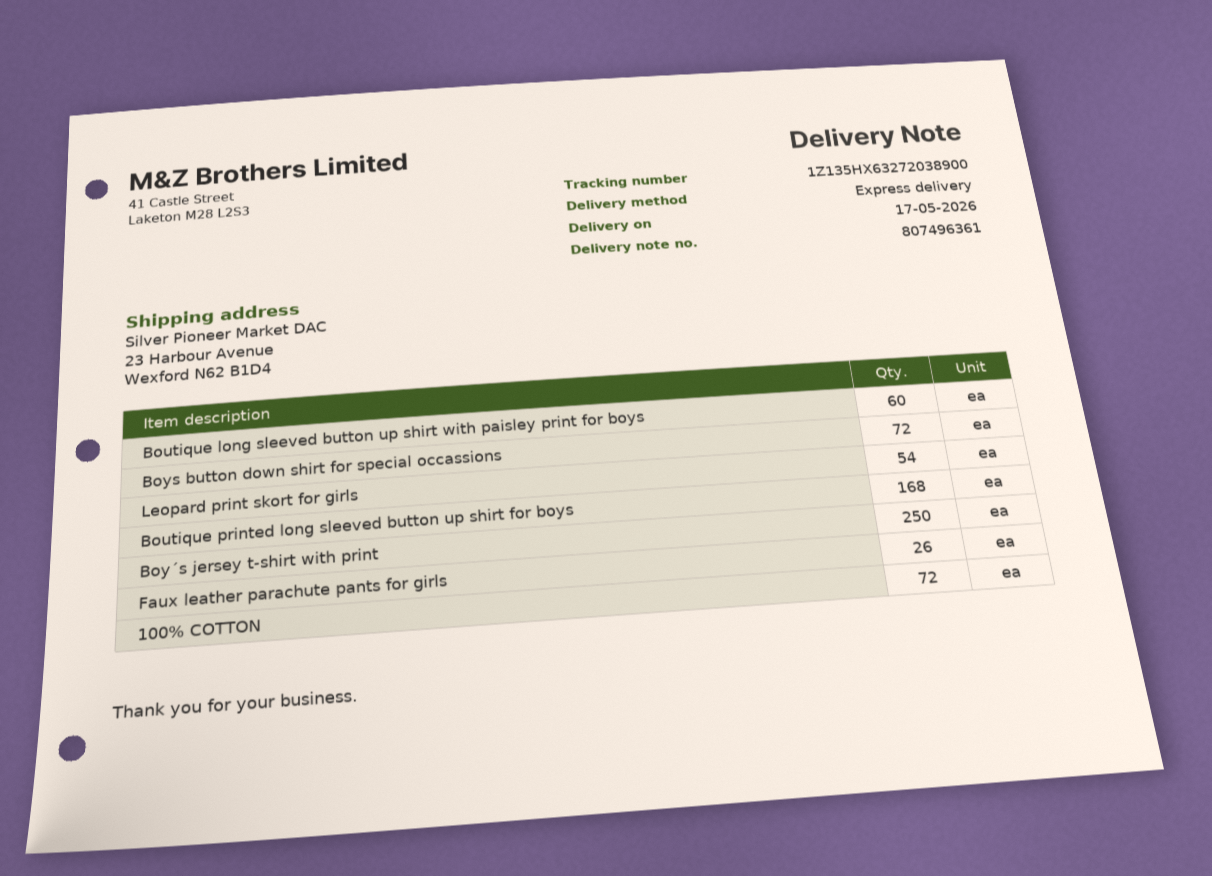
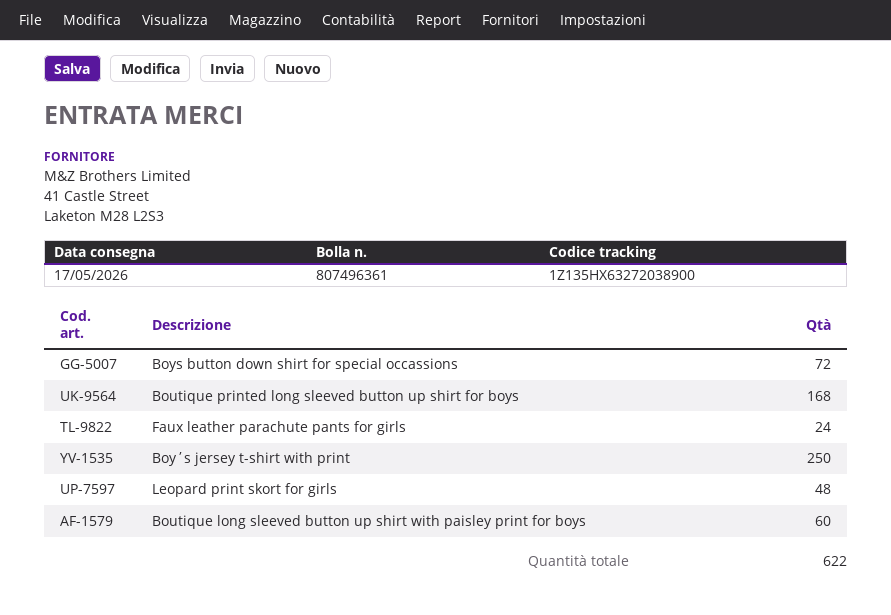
Leopard print skort for girls: 54 -> 48
Faux leather parachute pants for girls: 26 -> 24
100% COTTON: 72 -> none

